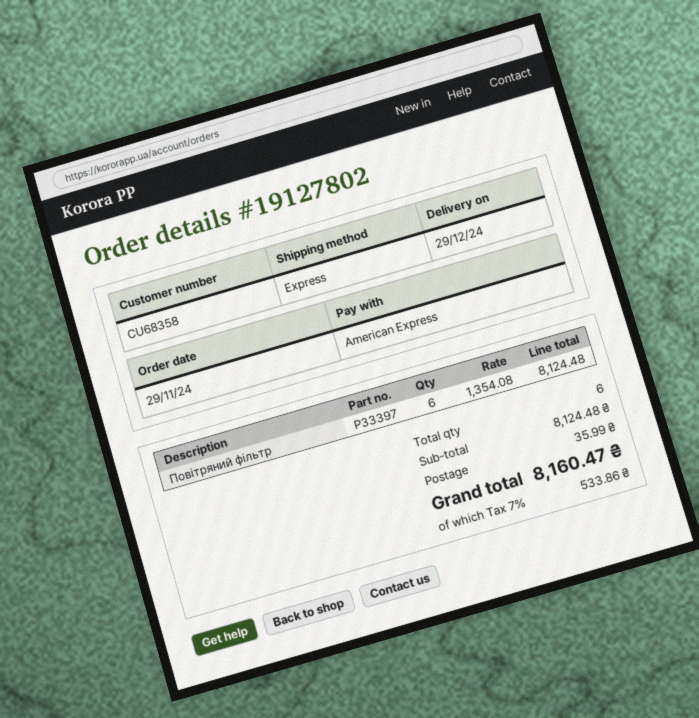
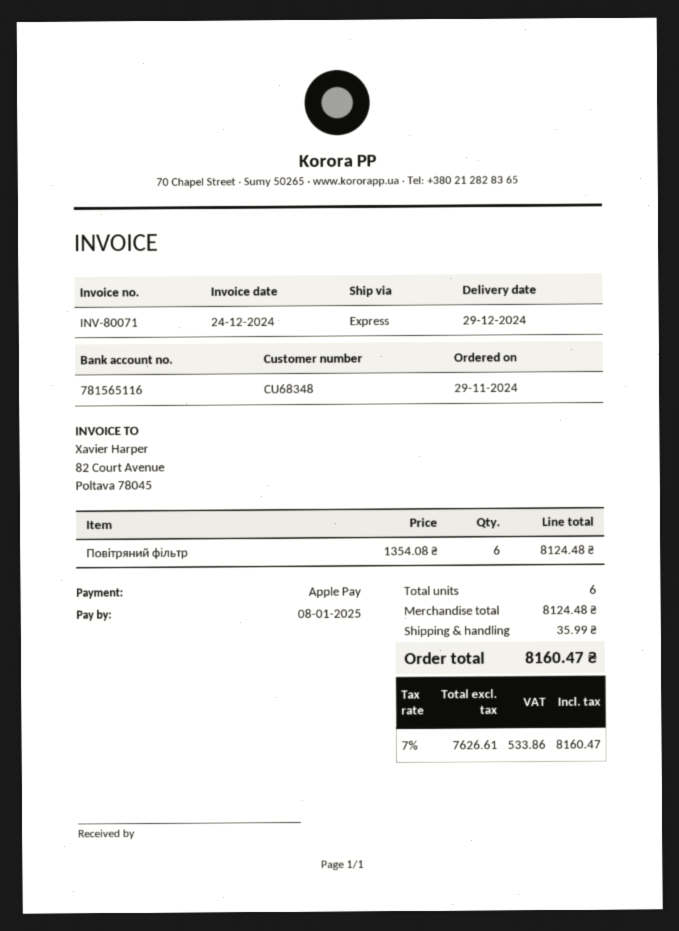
customer number: CU68358 -> CU68348
payment method: American Express -> Apple Pay

